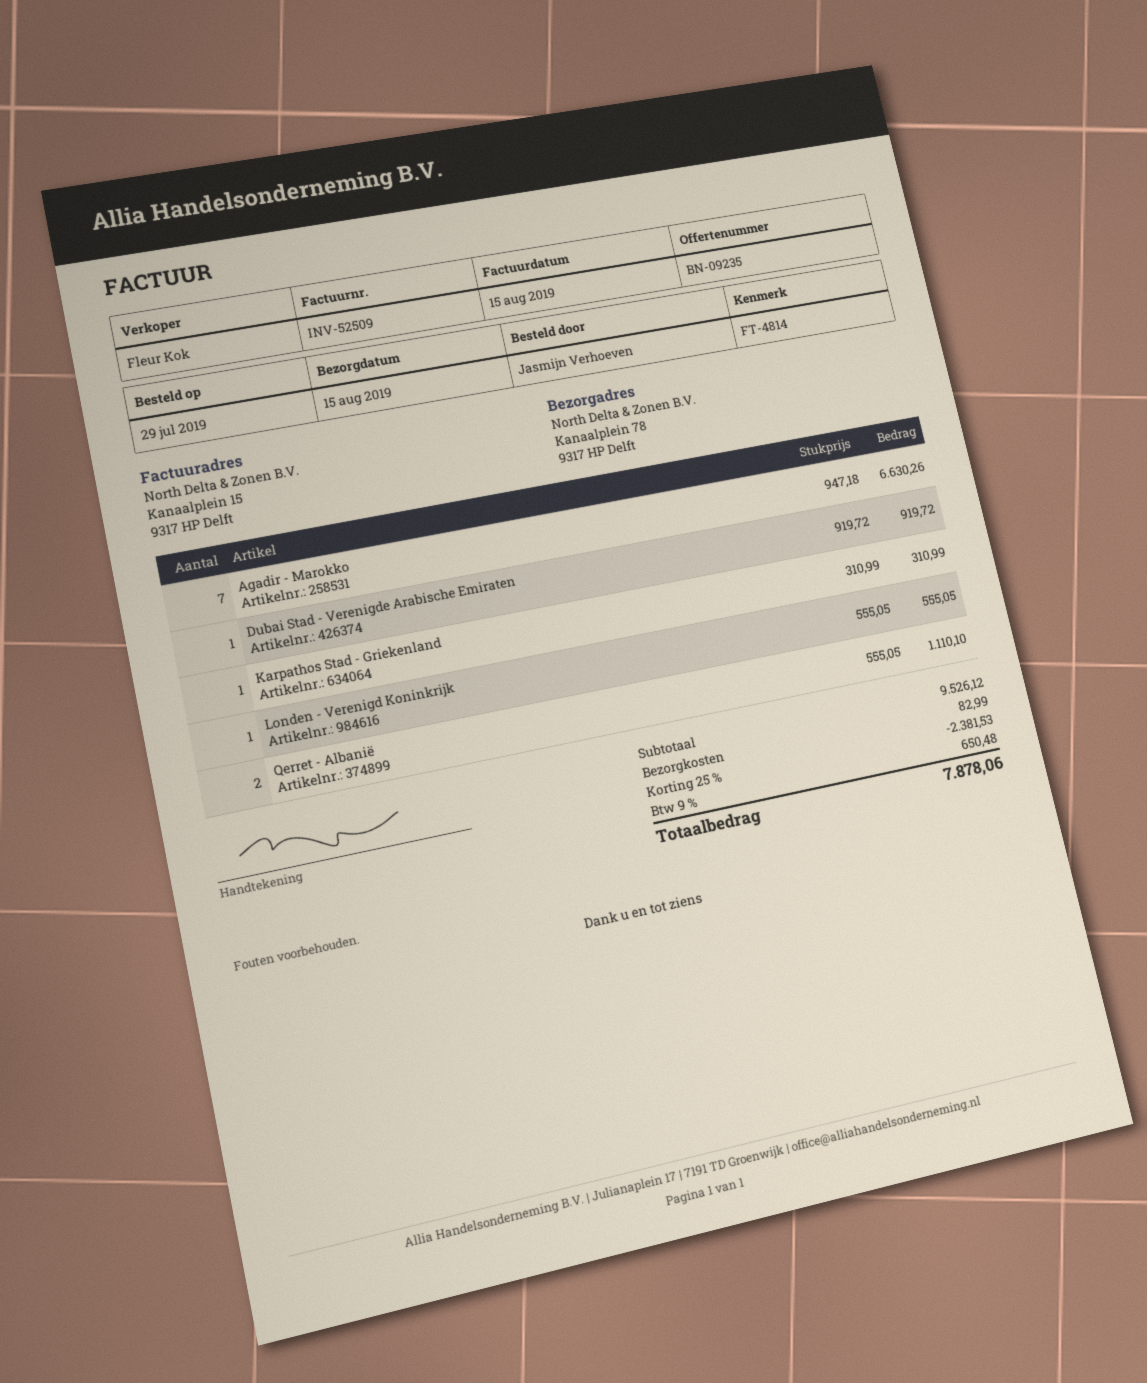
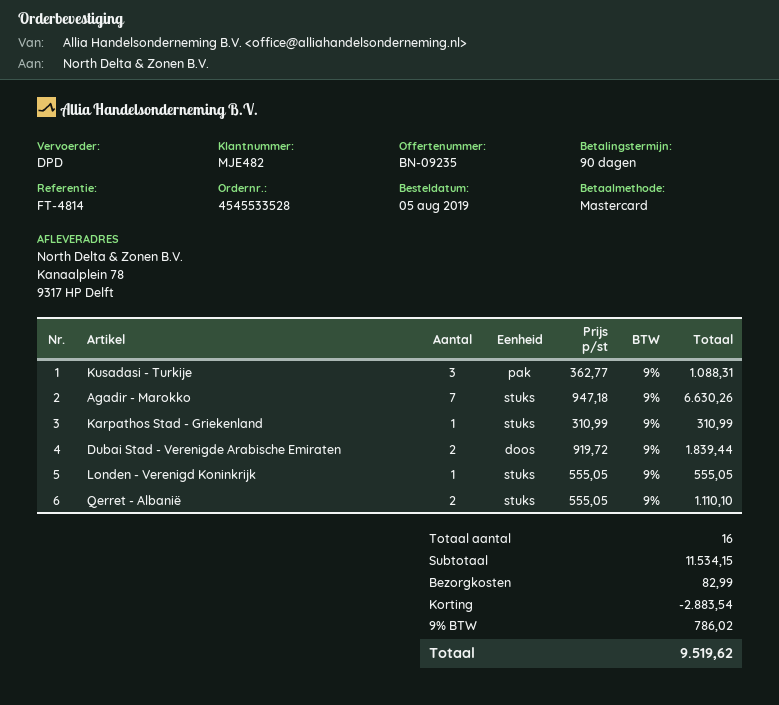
order date: 2019-07-29 -> 2019-08-05
Dubai Stad - Verenigde Arabische Emiraten: 1 x 919.72 = 919.72 -> 2 x 919.72 = 1839.44
Kusadasi - Turkije: none -> 3 x 362.77 = 1088.31
subtotal: 9526.12 -> 11534.15
discount: 2381.53 -> 2883.54
tax: 9% = 650.48 -> 9% = 786.02
total: 7878.06 -> 9519.62

